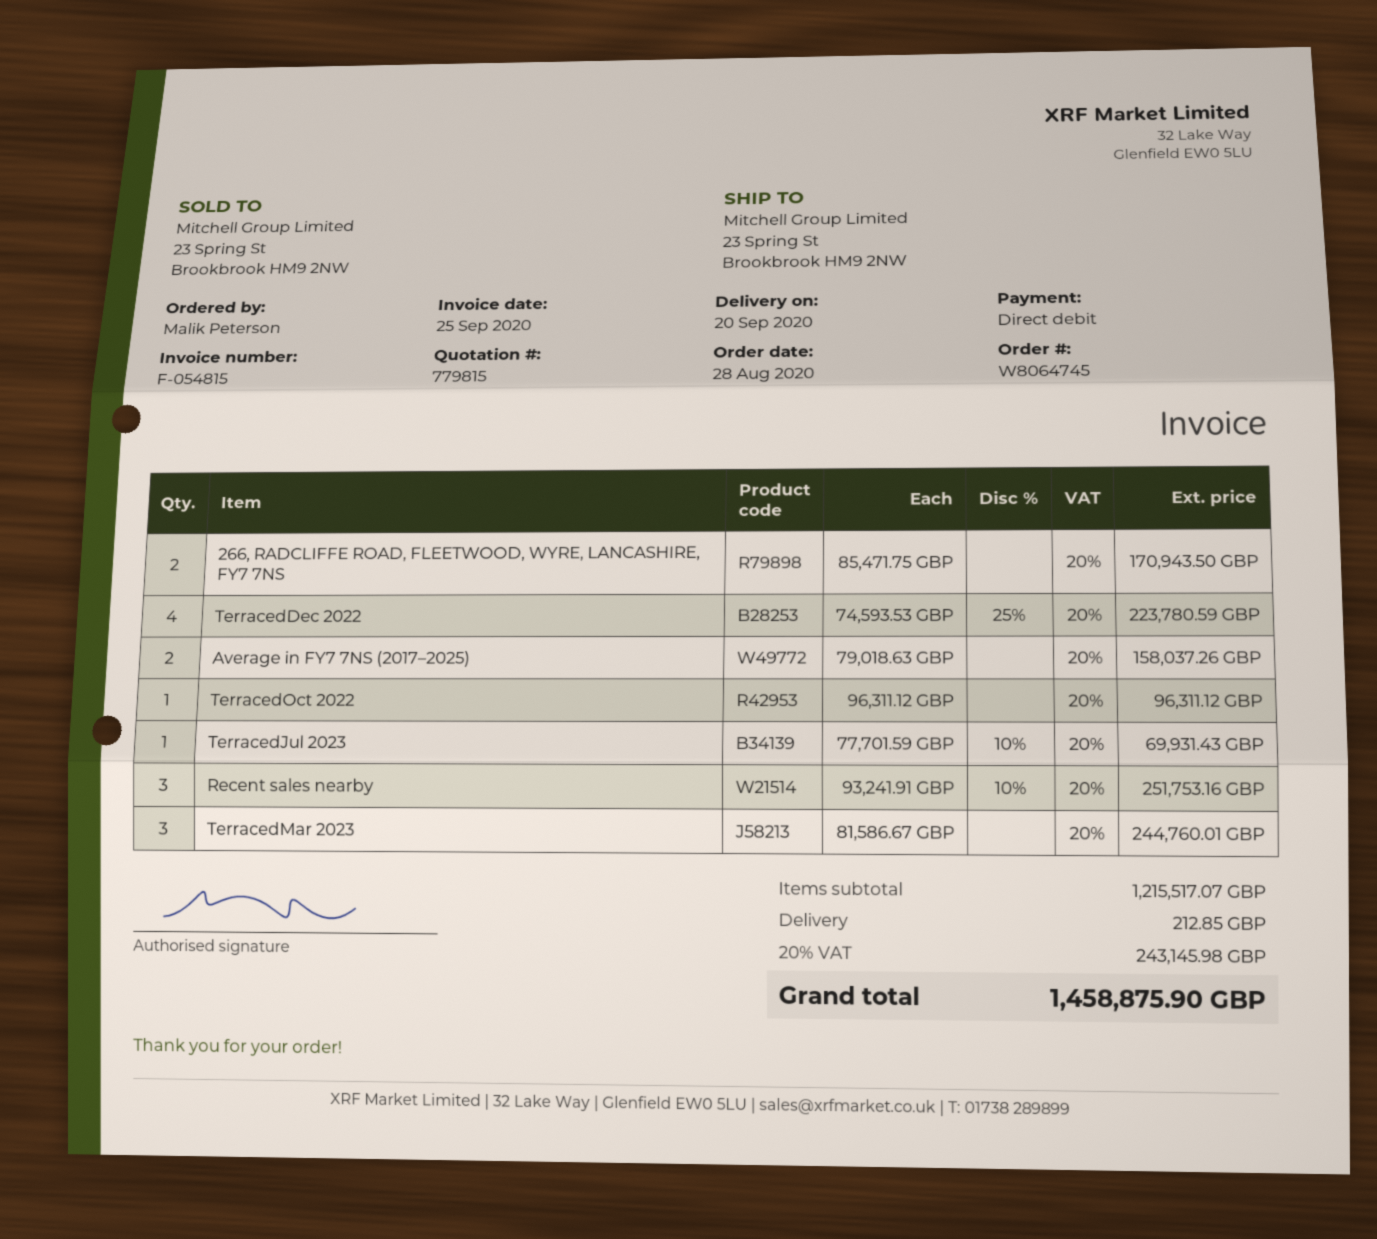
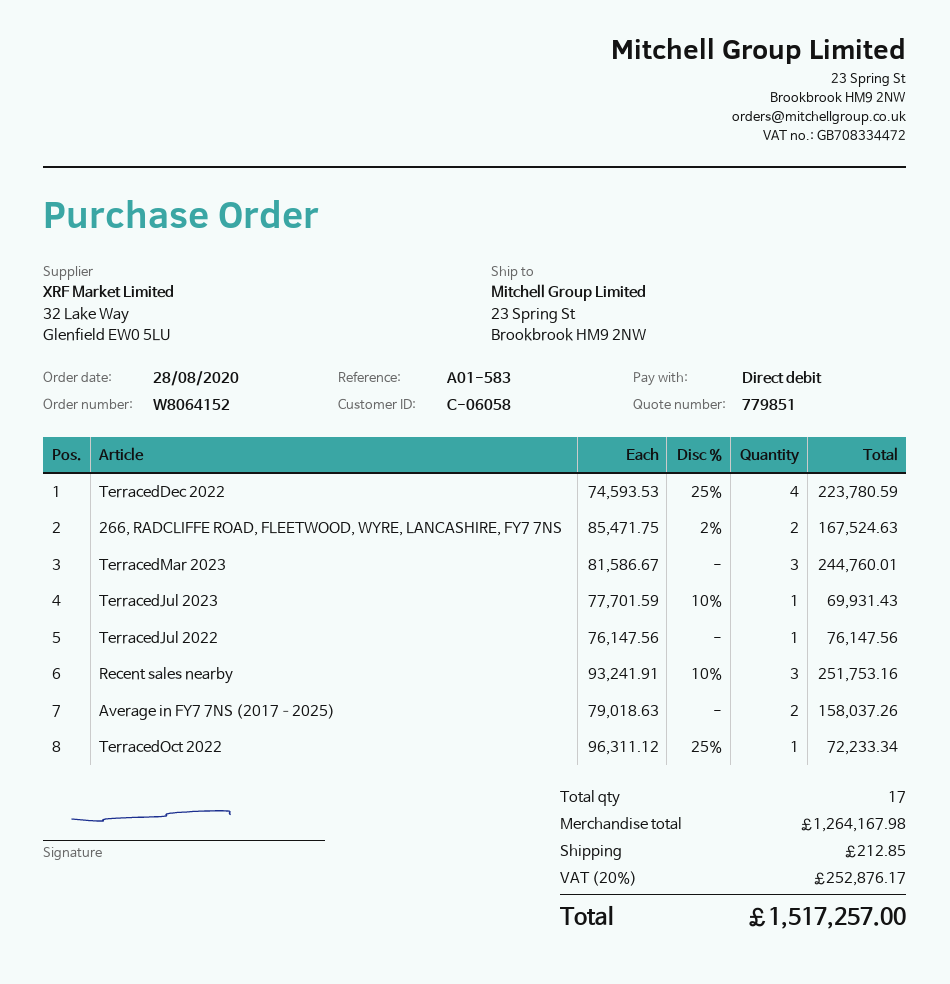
quote number: 779815 -> 779851
order number: W8064745 -> W8064152
266, RADCLIFFE ROAD, FLEETWOOD, WYRE, LANCASHIRE, FY7 7NS: 2 x 85471.75 = 170943.50 -> 2 x 85471.75 - 2% = 167524.63
TerracedOct 2022: 1 x 96311.12 = 96311.12 -> 1 x 96311.12 - 25% = 72233.34
TerracedJul 2022: none -> 1 x 76147.56 = 76147.56
subtotal: 1215517.07 -> 1264167.98
tax: 20% = 243145.98 -> 20% = 252876.17
total: 1458875.90 -> 1517257.00

